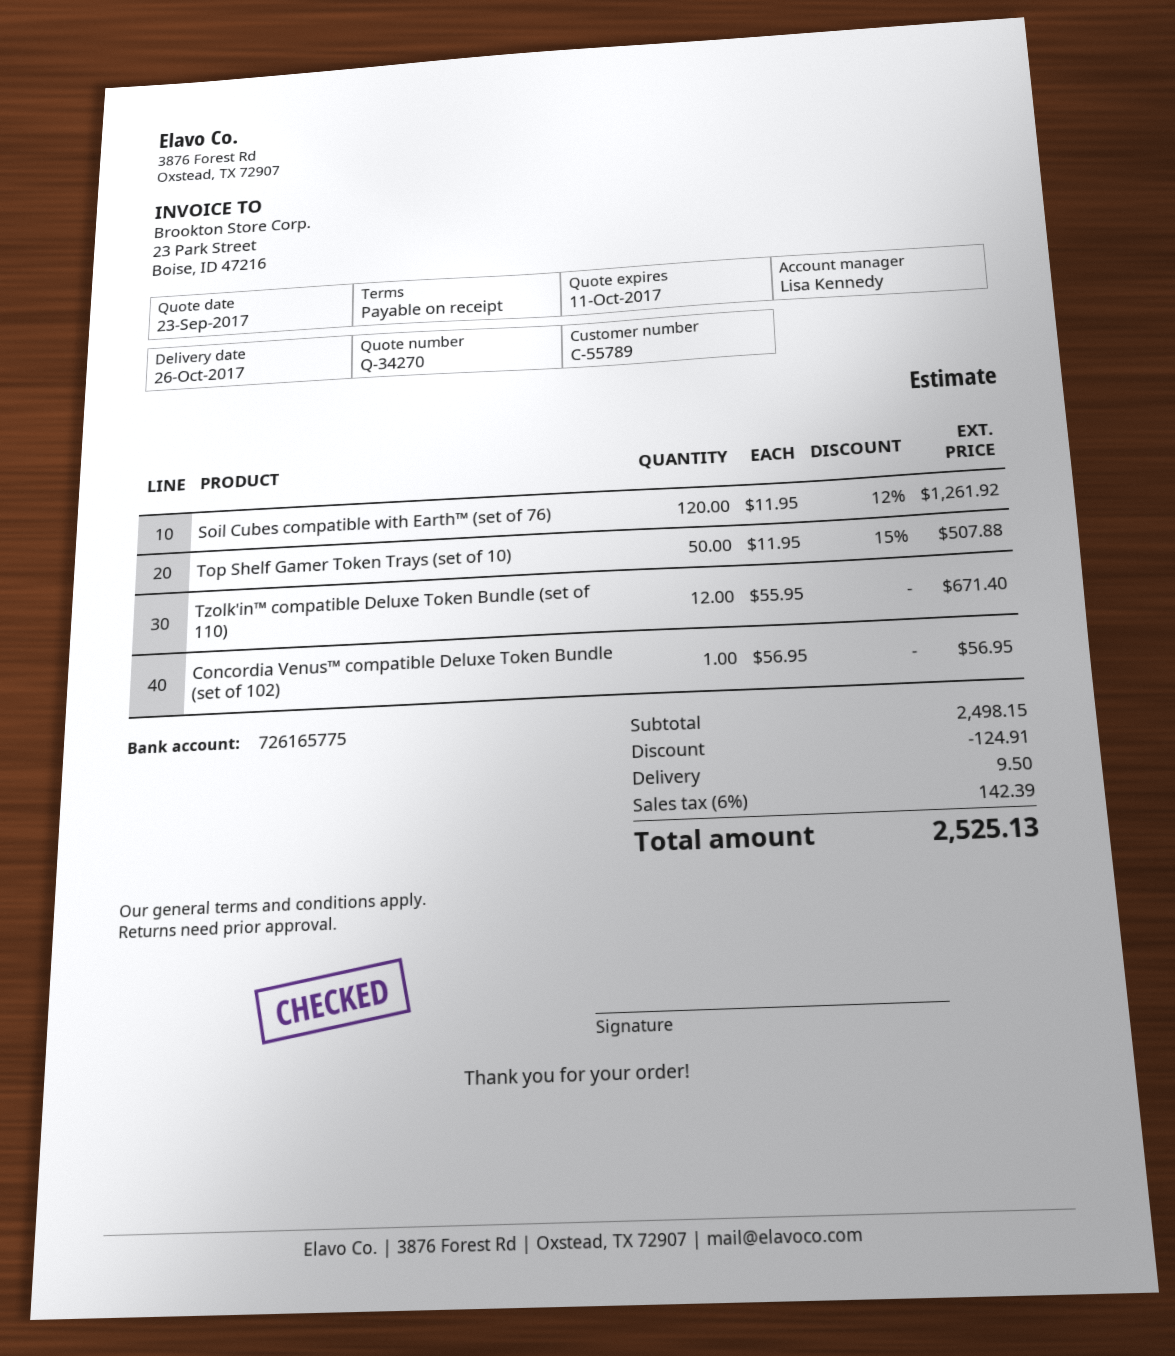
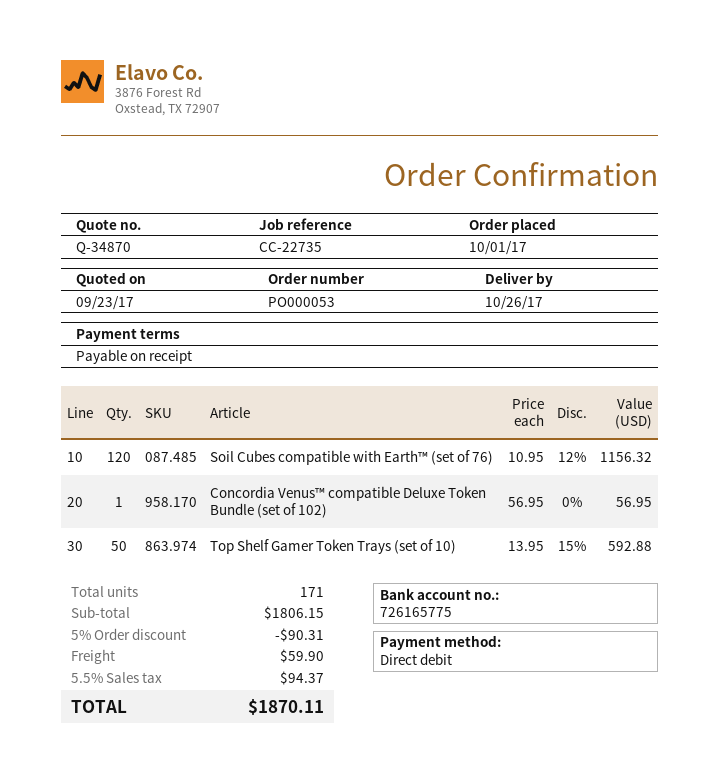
quote number: Q-34270 -> Q-34870
Soil Cubes compatible with Earth™ (set of 76): 120 x 11.95 - 12% = 1261.92 -> 120 x 10.95 - 12% = 1156.32
Top Shelf Gamer Token Trays (set of 10): 50 x 11.95 - 15% = 507.88 -> 50 x 13.95 - 15% = 592.88
Tzolk'in™ compatible Deluxe Token Bundle (set of 110): 12 x 55.95 = 671.40 -> none
subtotal: 2498.15 -> 1806.15
discount: 124.91 -> 90.31
shipping: 9.50 -> 59.90
tax: 6% = 142.39 -> 5.5% = 94.37
total: 2525.13 -> 1870.11

